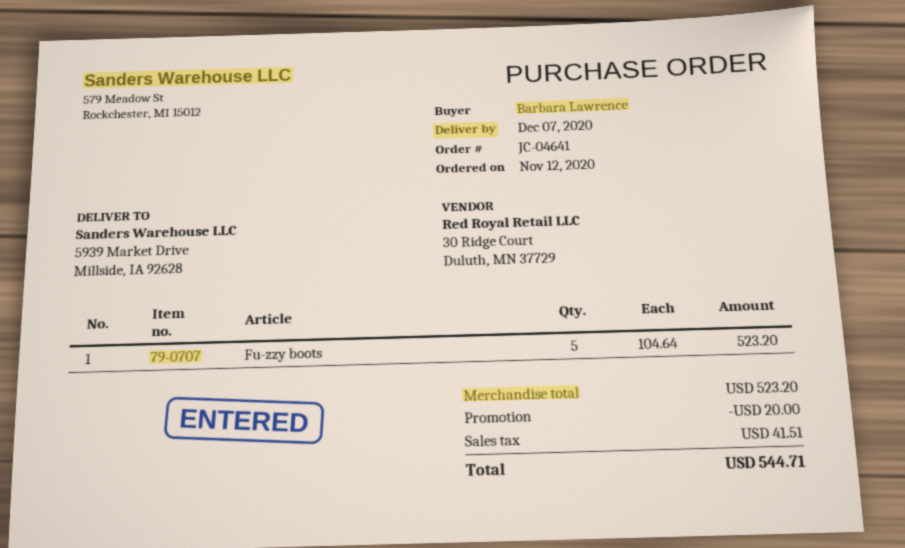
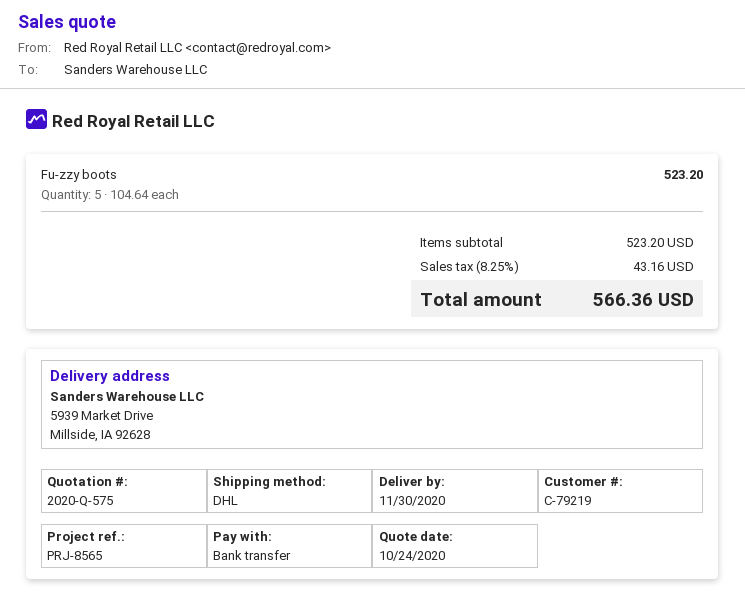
delivery date: 2020-12-07 -> 2020-11-30
discount: 20.00 -> none
tax: 41.51 -> 43.16
total: 544.71 -> 566.36

